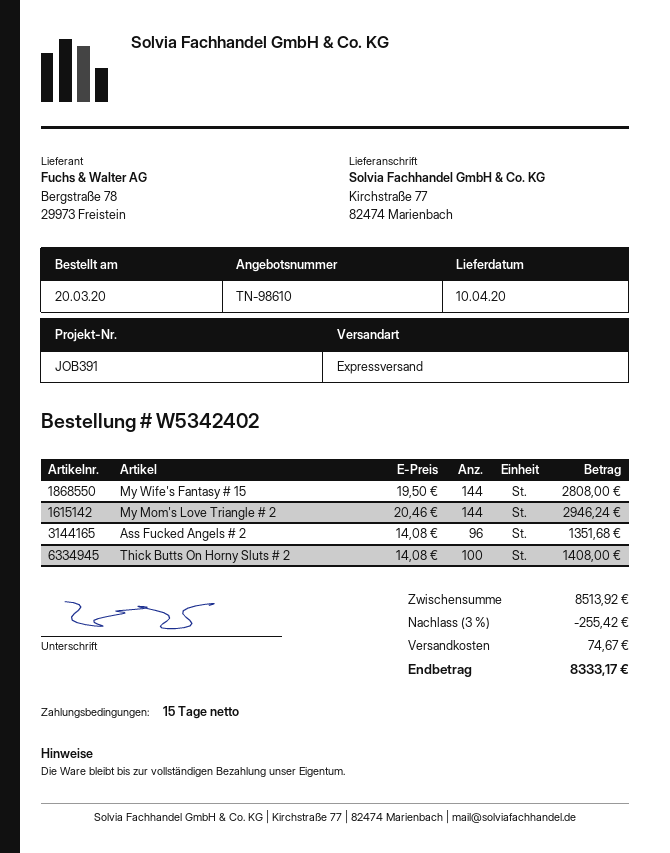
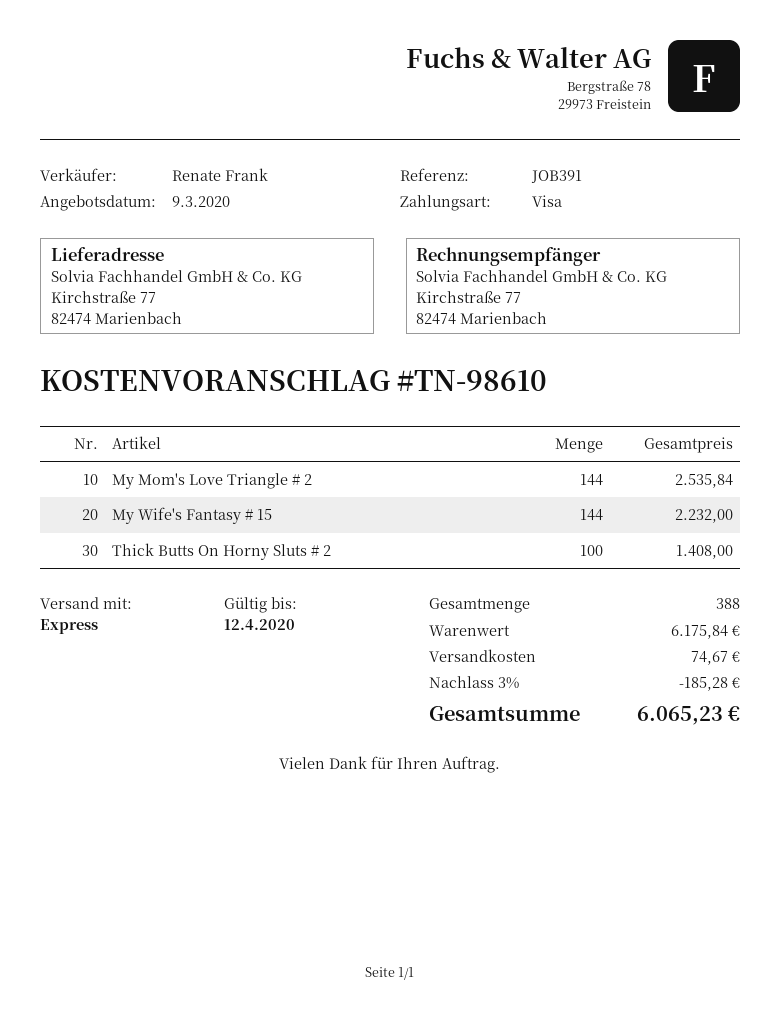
My Wife's Fantasy # 15: 144 for 2808.00 -> 144 for 2232.00
My Mom's Love Triangle # 2: 144 for 2946.24 -> 144 for 2535.84
Ass Fucked Angels # 2: 96 for 1351.68 -> none
subtotal: 8513.92 -> 6175.84
discount: 3% = 255.42 -> 3% = 185.28
total: 8333.17 -> 6065.23

